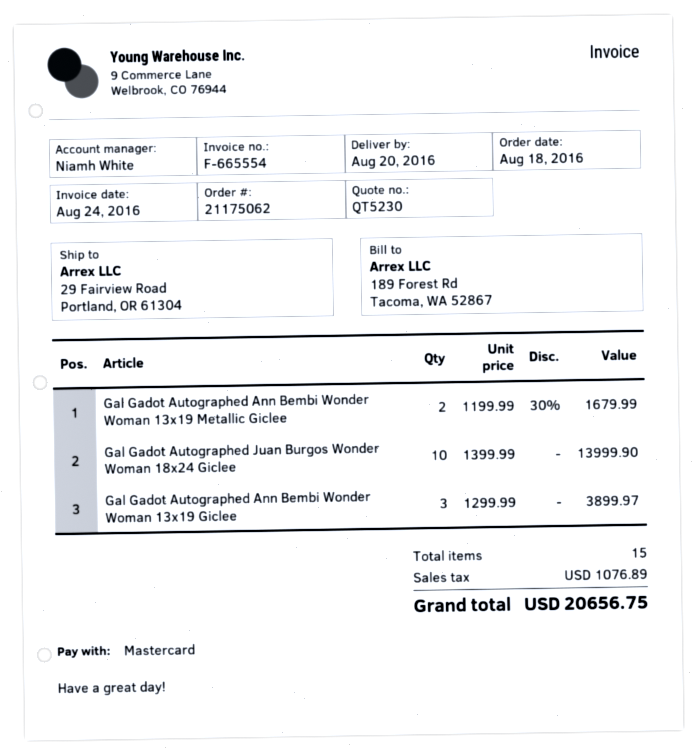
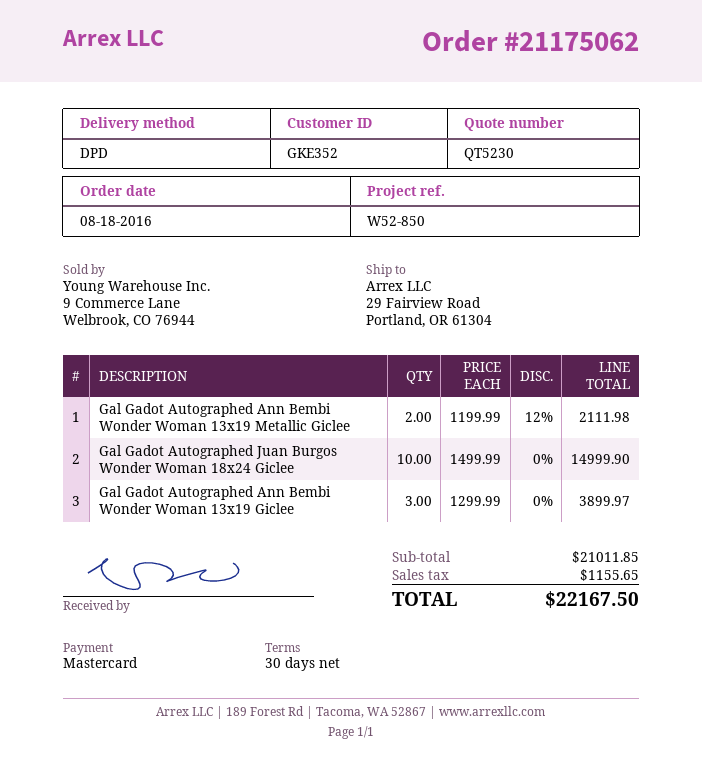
Gal Gadot Autographed Ann Bembi Wonder Woman 13x19 Metallic Giclee: 2 x 1199.99 - 30% = 1679.99 -> 2 x 1199.99 - 12% = 2111.98
Gal Gadot Autographed Juan Burgos Wonder Woman 18x24 Giclee: 10 x 1399.99 = 13999.90 -> 10 x 1499.99 = 14999.90
tax: 1076.89 -> 1155.65
total: 20656.75 -> 22167.50

